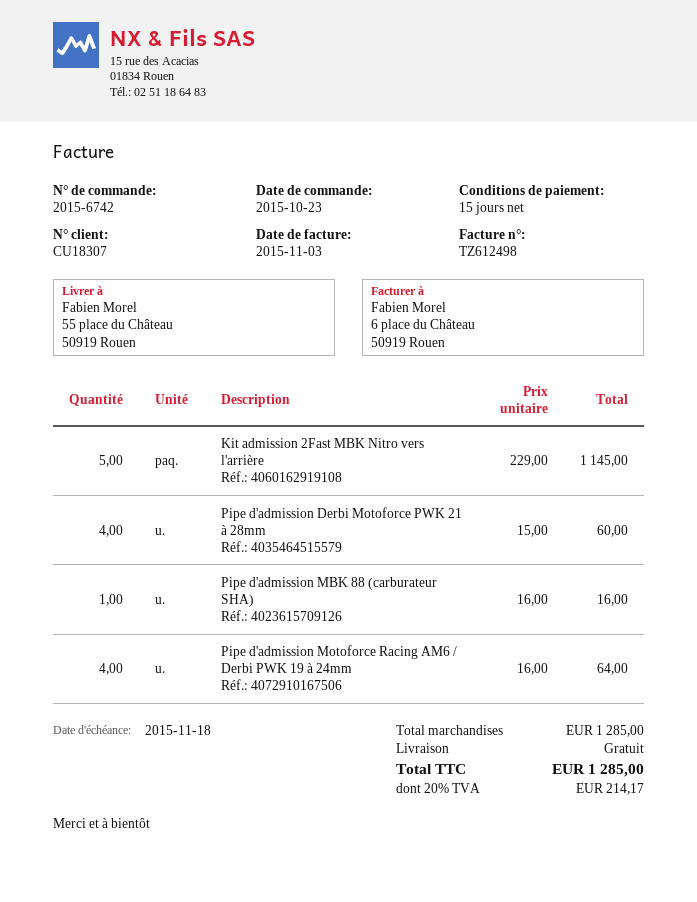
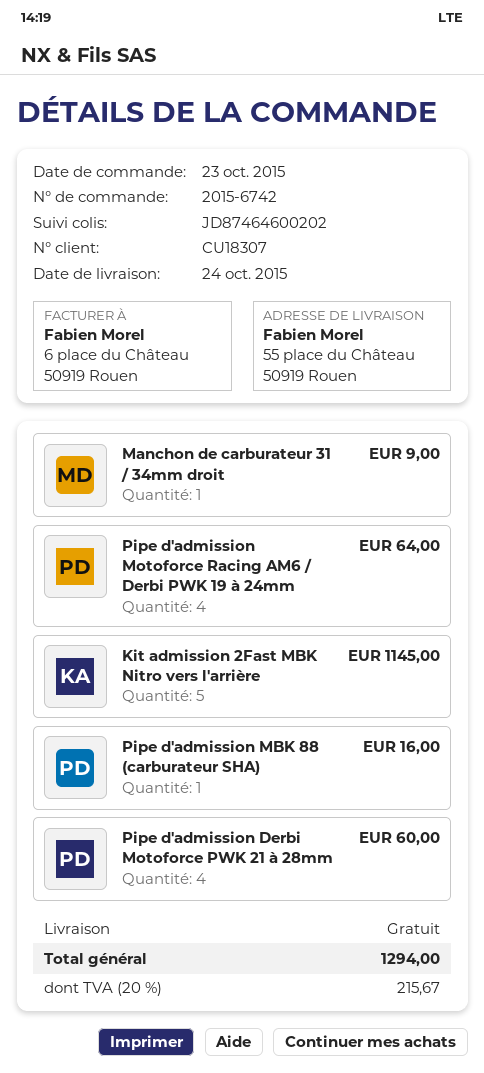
Manchon de carburateur 31 / 34mm droit: none -> 1 for 9.00
tax: 20% = 214.17 -> 20% = 215.67
total: 1285.00 -> 1294.00

